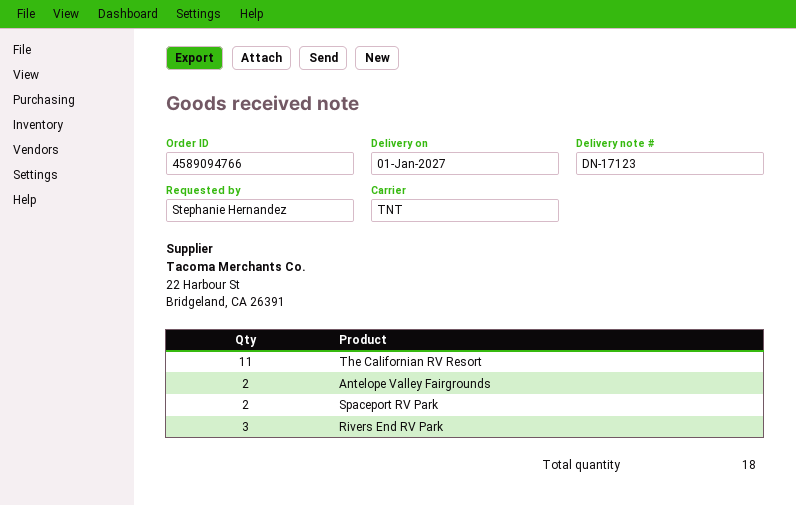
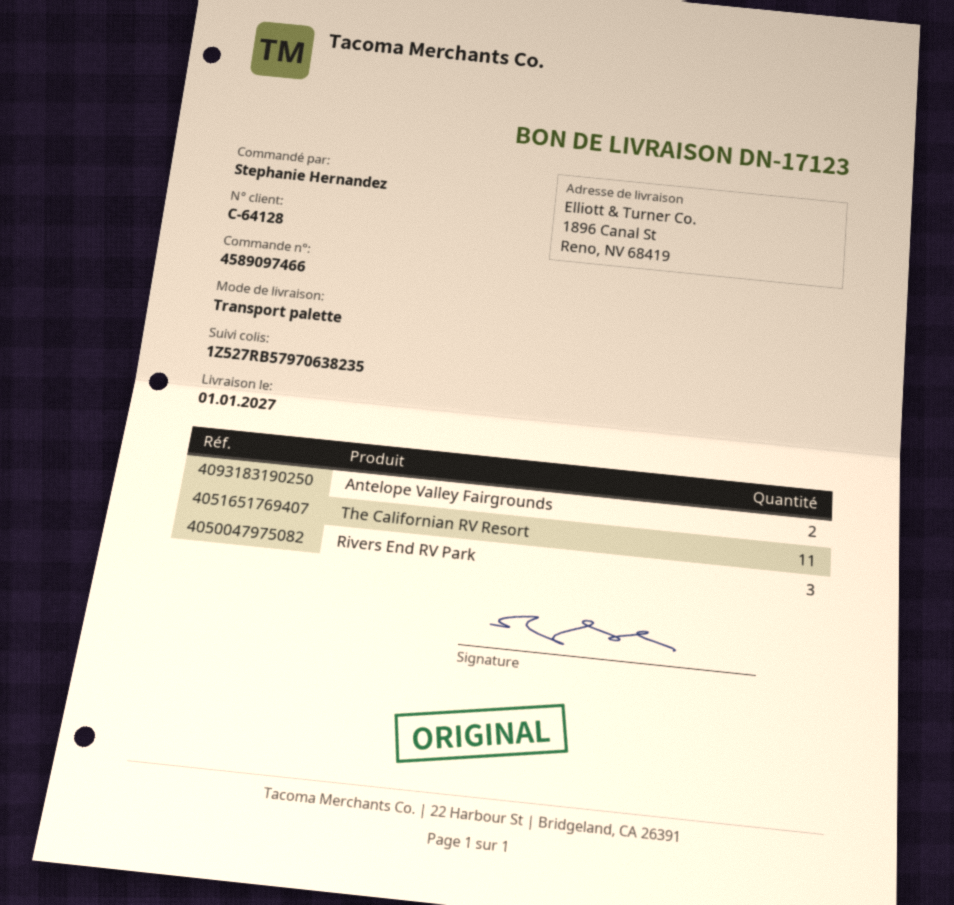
order number: 4589094766 -> 4589097466
shipping method: TNT -> pallet freight
Spaceport RV Park: 2 -> none

